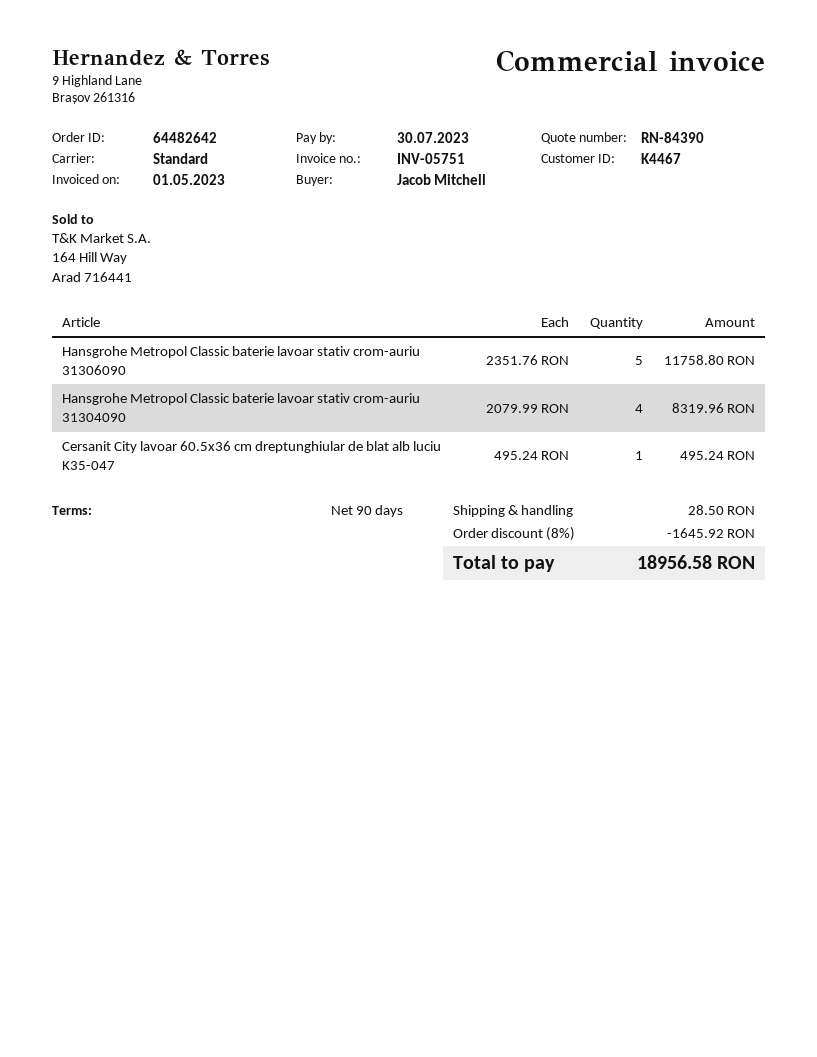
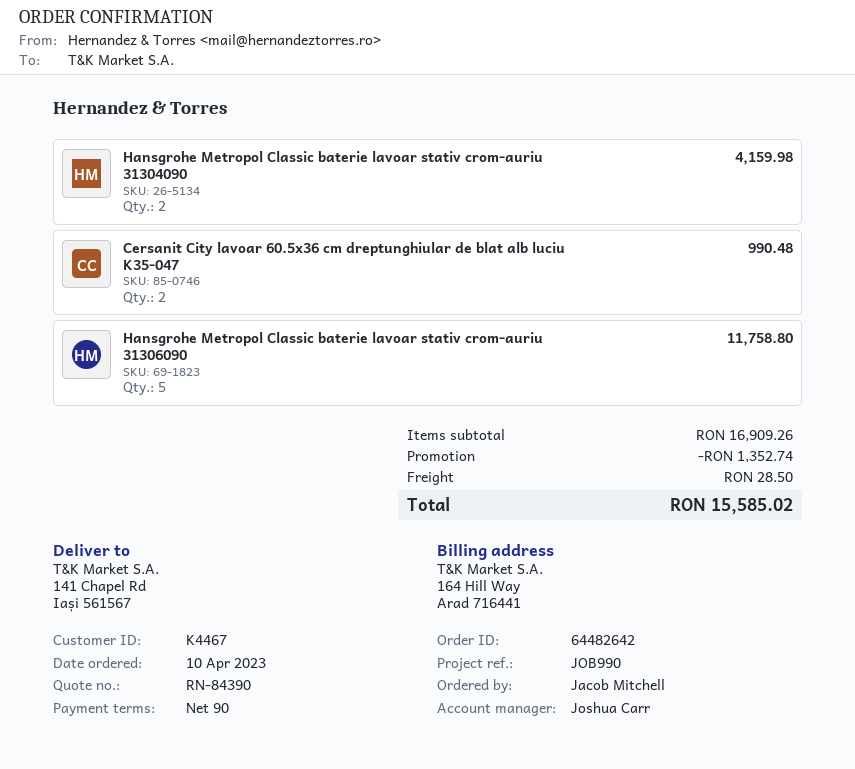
Hansgrohe Metropol Classic baterie lavoar stativ crom-auriu 31304090: 4 for 8319.96 -> 2 for 4159.98
Cersanit City lavoar 60.5x36 cm dreptunghiular de blat alb luciu K35-047: 1 for 495.24 -> 2 for 990.48
discount: 1645.92 -> 1352.74
total: 18956.58 -> 15585.02

